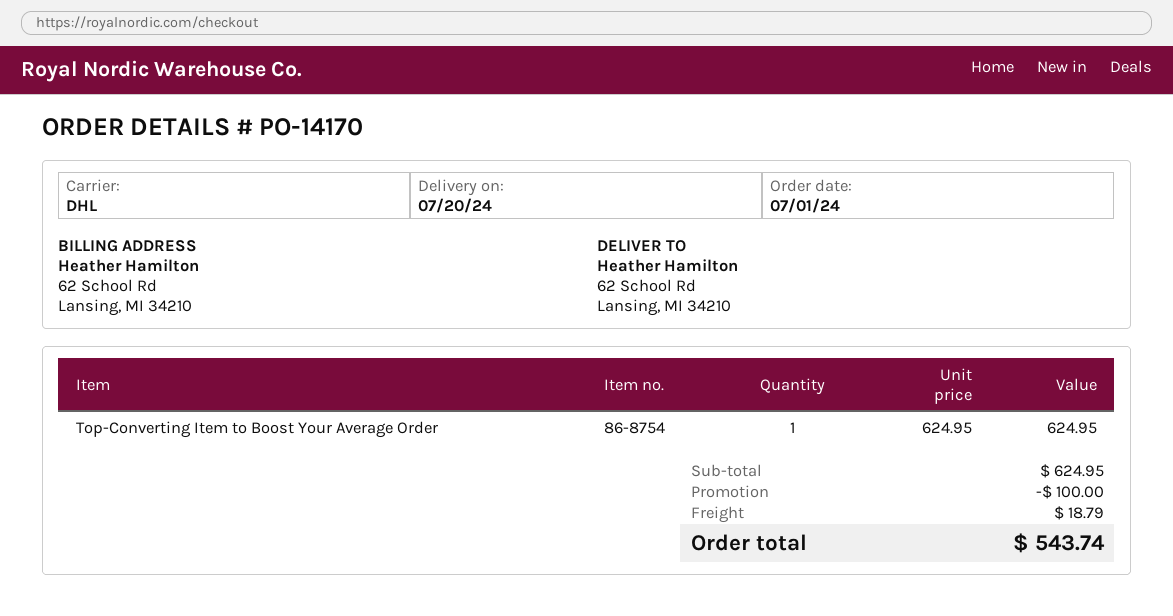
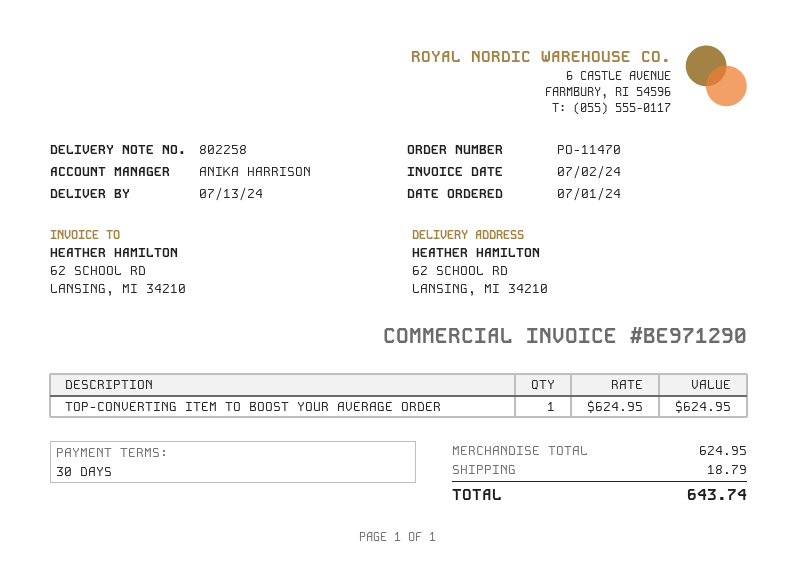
order number: PO-14170 -> PO-11470
delivery date: 2024-07-20 -> 2024-07-13
discount: 100.00 -> none
total: 543.74 -> 643.74

